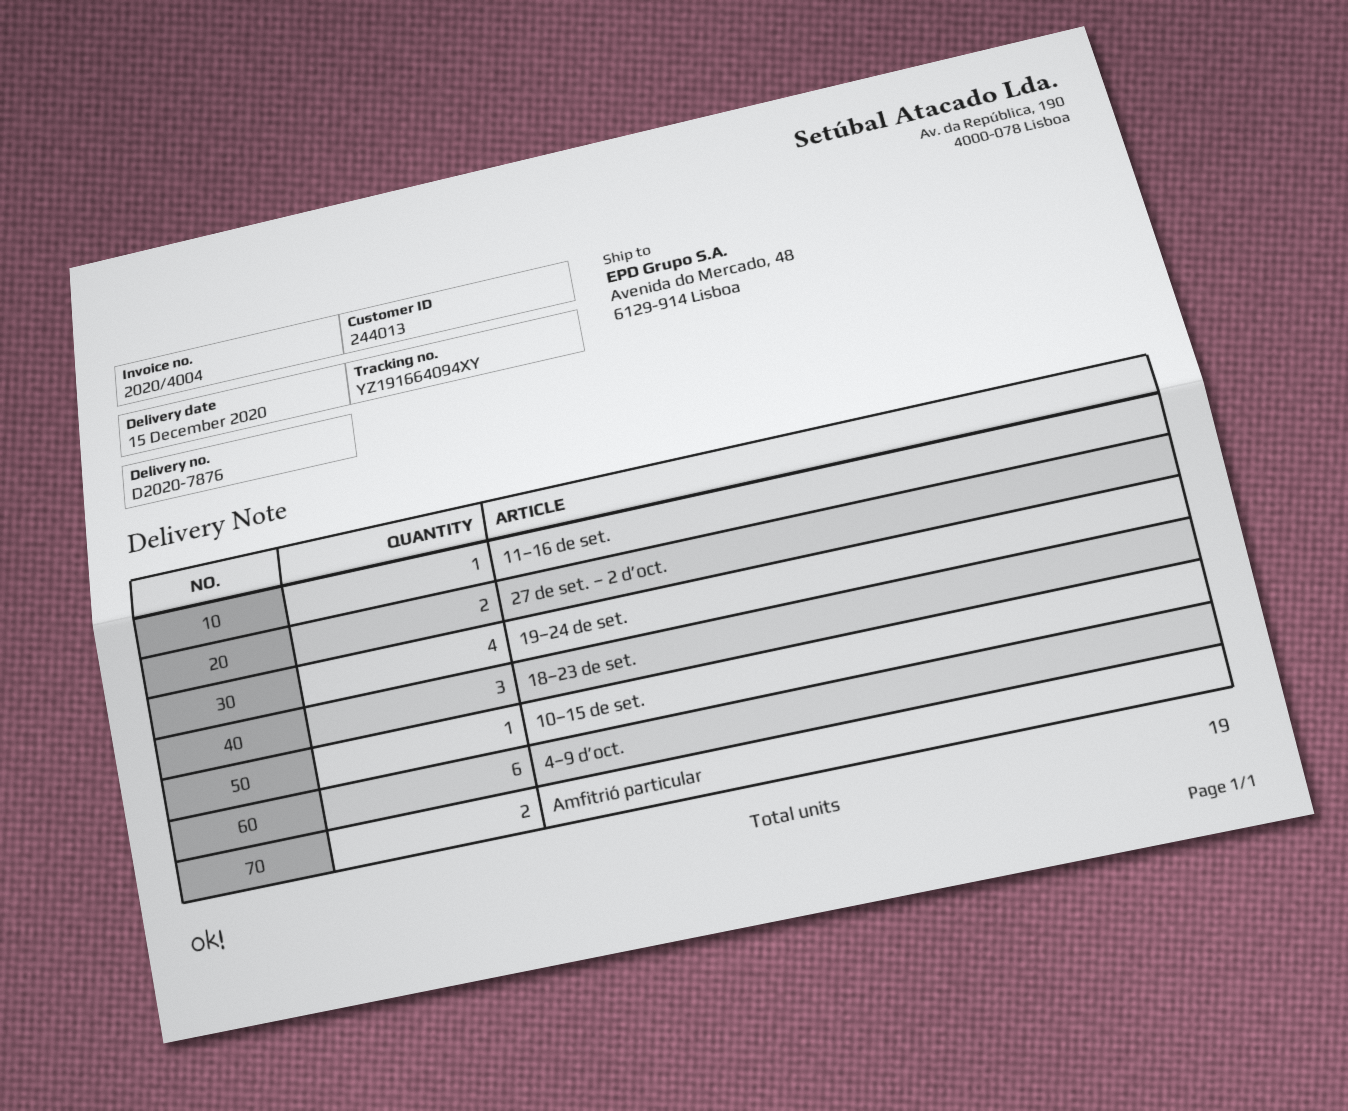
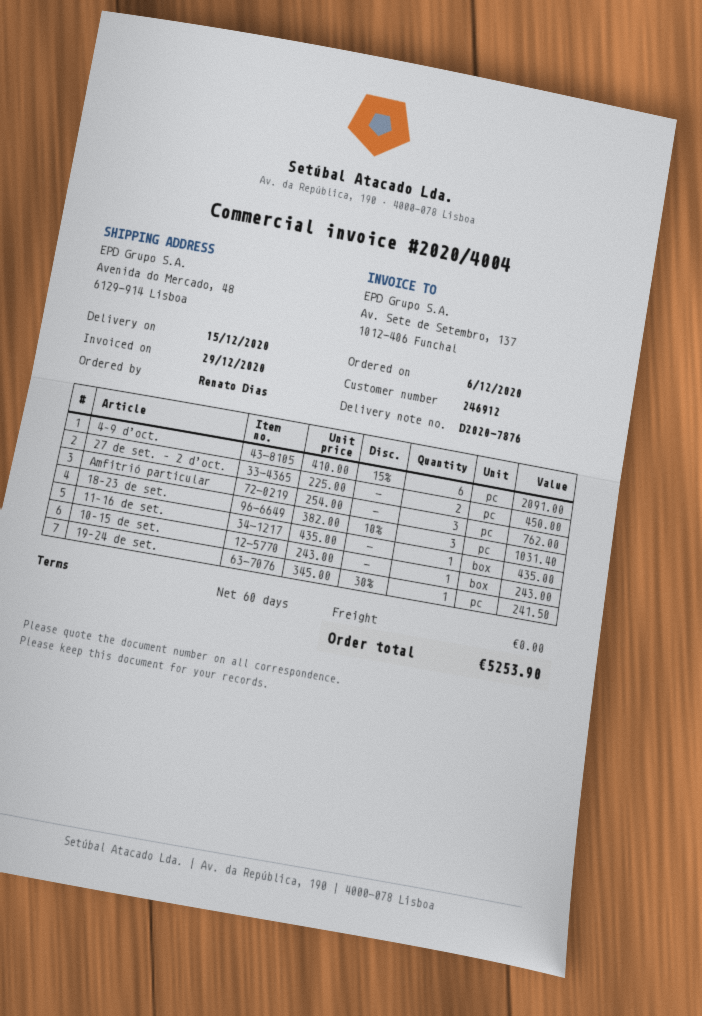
customer number: 244013 -> 246912
19–24 de set.: 4 -> 1
Amfitrió particular: 2 -> 3

